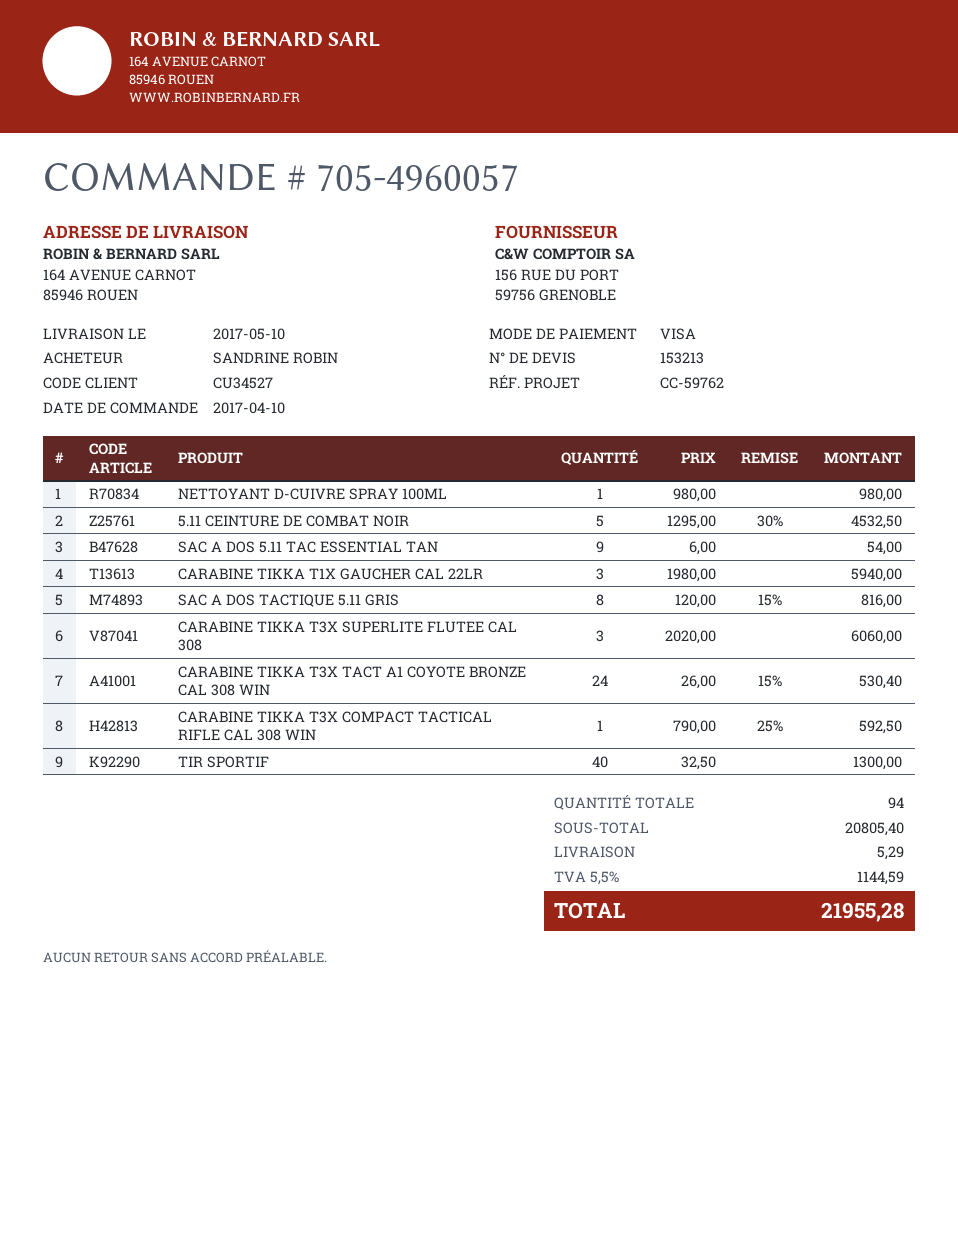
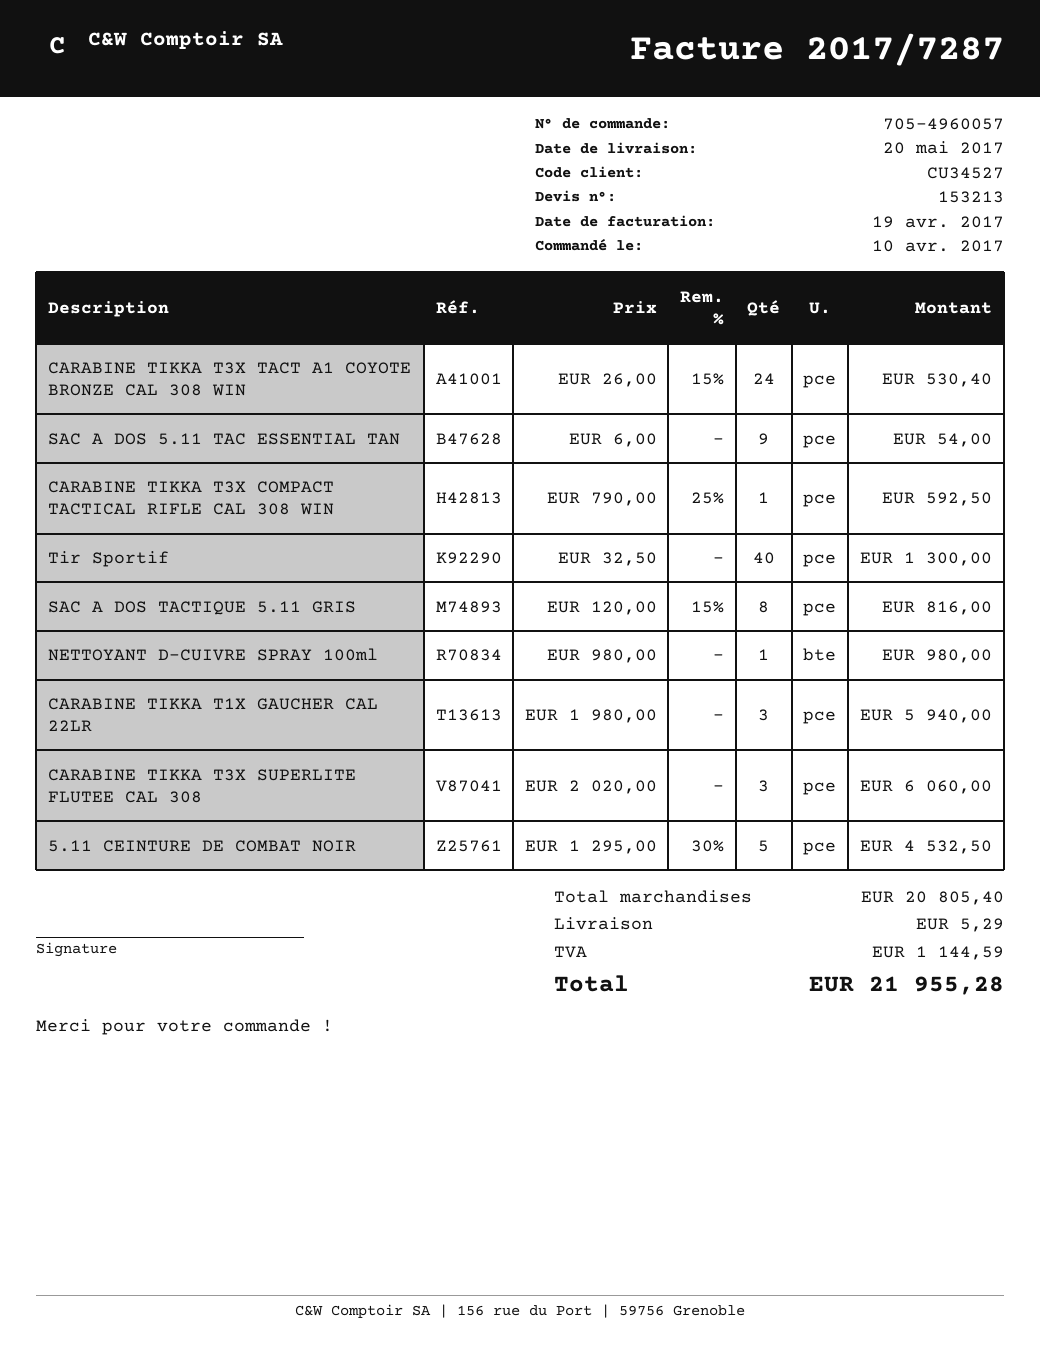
delivery date: 2017-05-10 -> 2017-05-20

